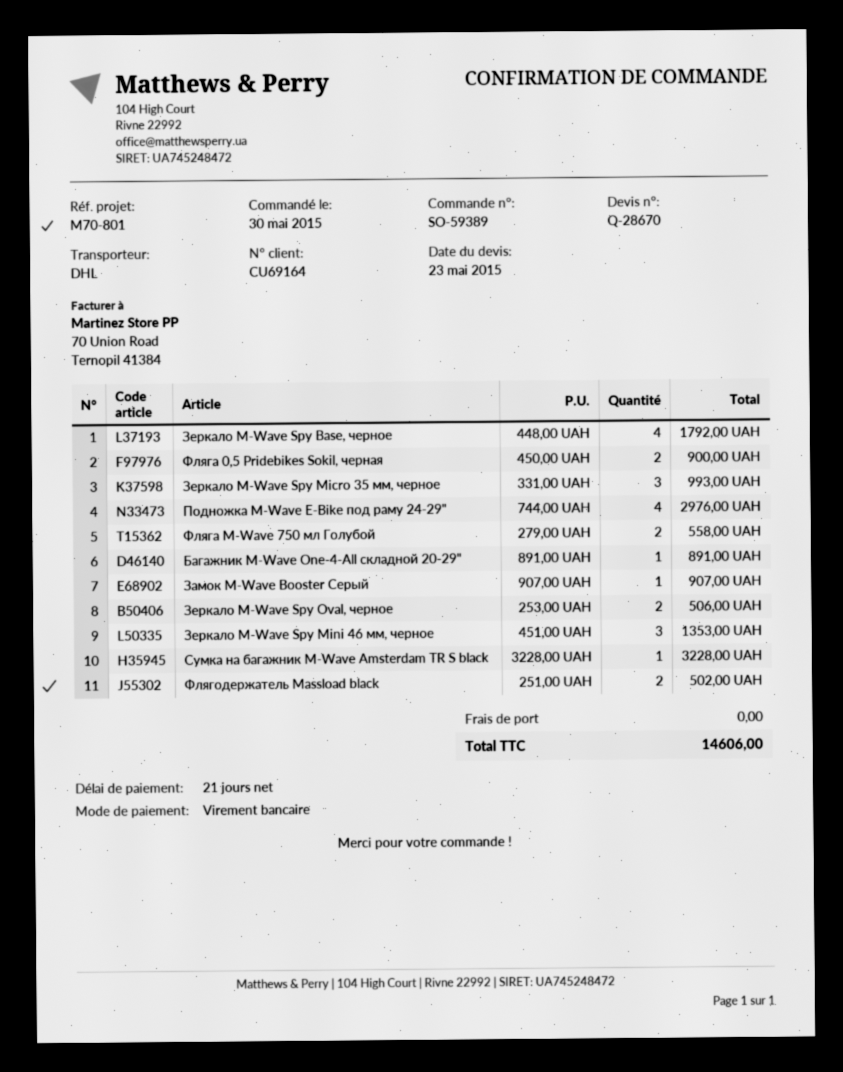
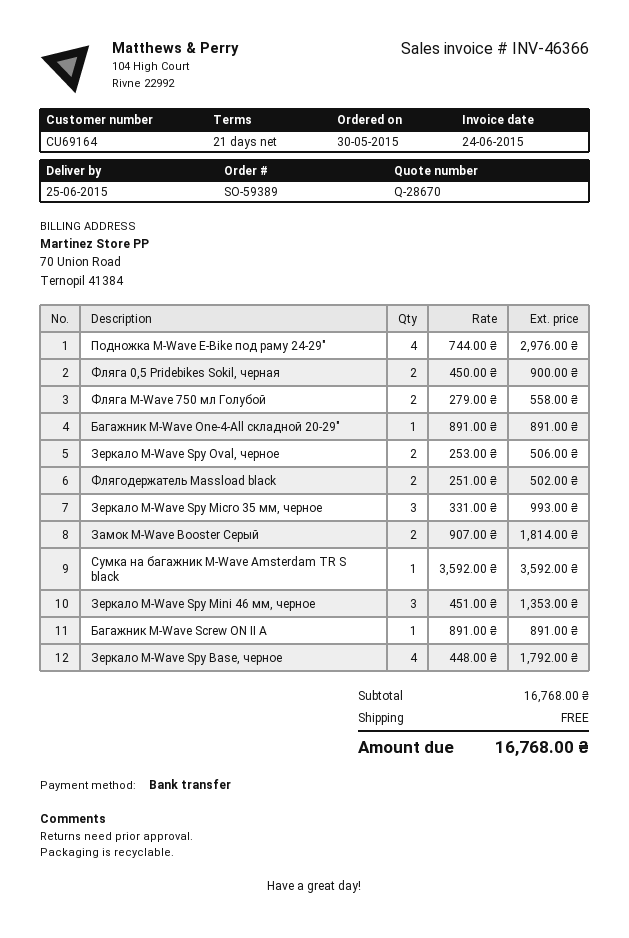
Замок M-Wave Booster Серый: 1 x 907.00 = 907.00 -> 2 x 907.00 = 1814.00
Сумка на багажник M-Wave Amsterdam TR S black: 1 x 3228.00 = 3228.00 -> 1 x 3592.00 = 3592.00
Багажник M-Wave Screw ON II A: none -> 1 x 891.00 = 891.00
total: 14606.00 -> 16768.00

